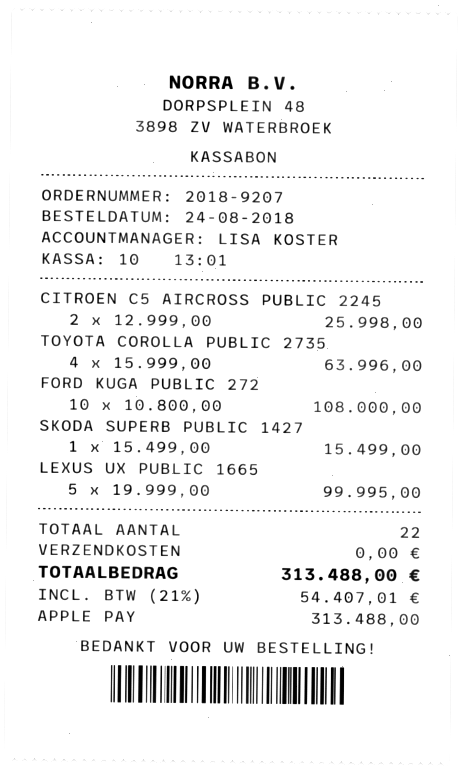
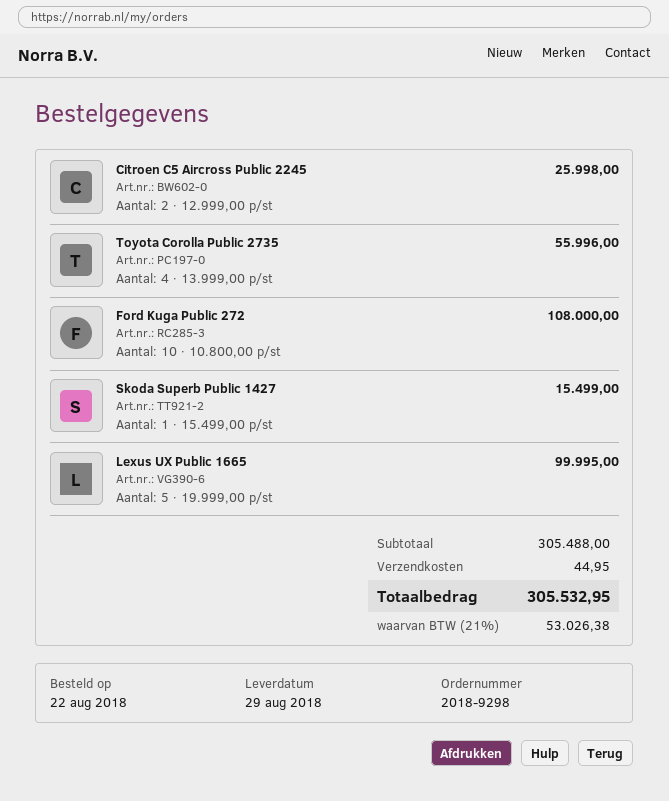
order number: 2018-9207 -> 2018-9298
order date: 2018-08-24 -> 2018-08-22
TOYOTA COROLLA PUBLIC 2735: 4 x 15999.00 = 63996.00 -> 4 x 13999.00 = 55996.00
shipping: 0.00 -> 44.95
tax: 21% = 54407.01 -> 21% = 53026.38
total: 313488.00 -> 305532.95

